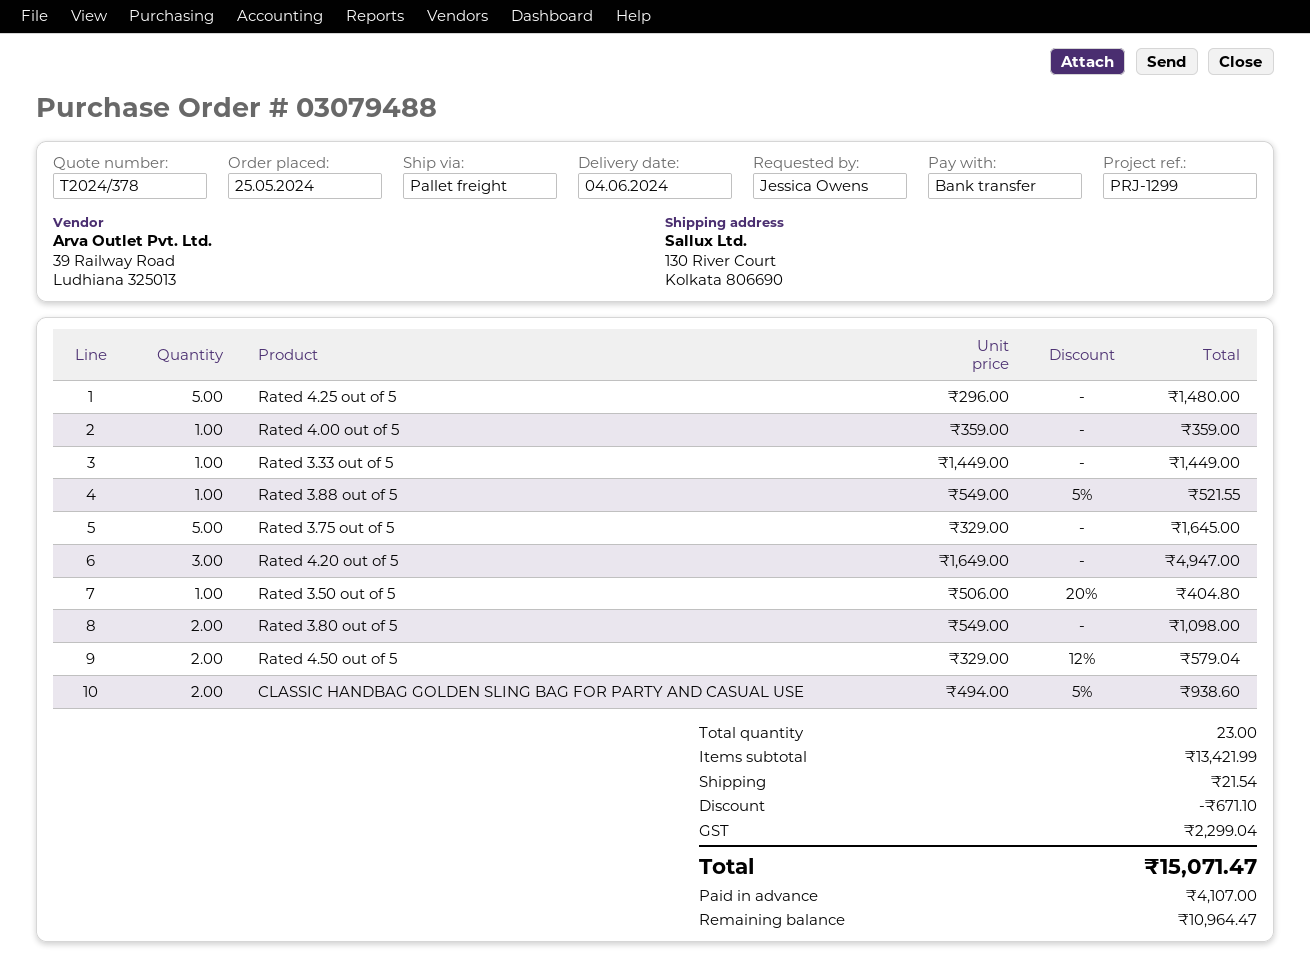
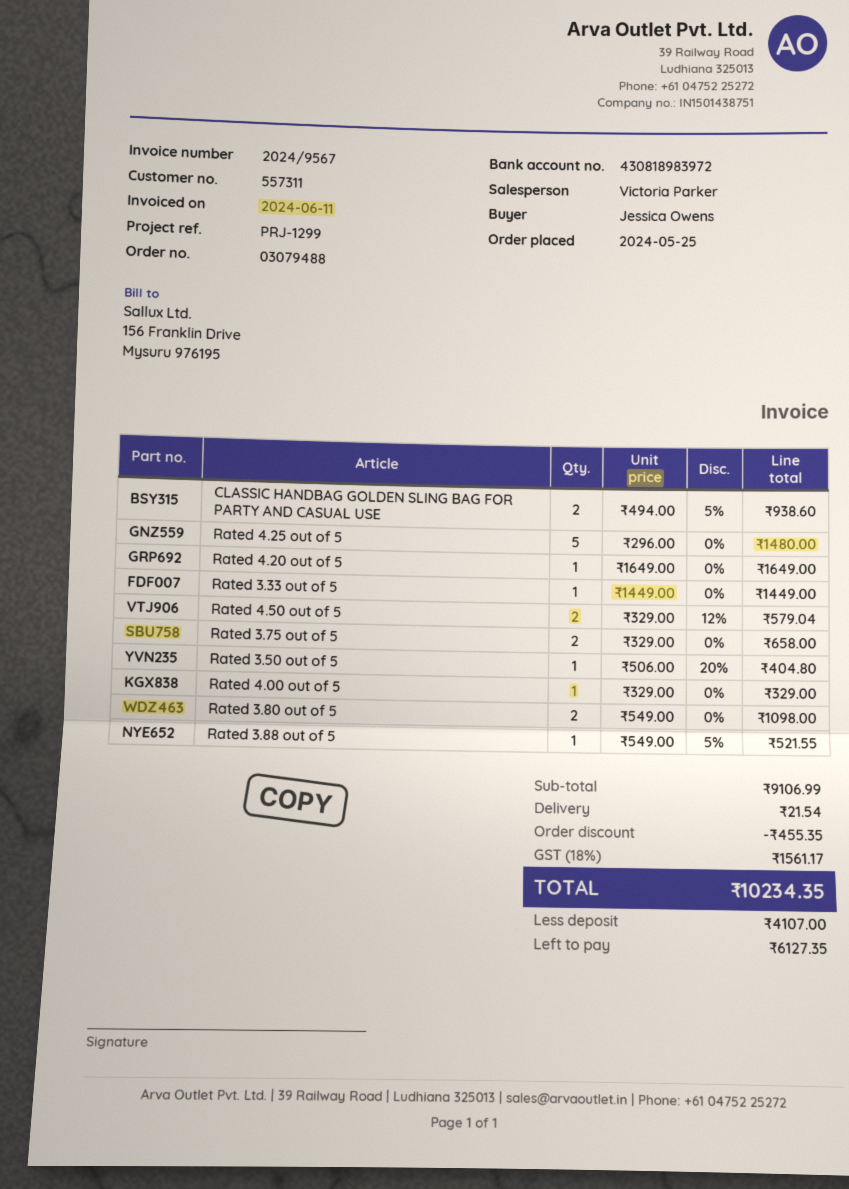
Rated 4.00 out of 5: 1 x 359.00 = 359.00 -> 1 x 329.00 = 329.00
Rated 3.75 out of 5: 5 x 329.00 = 1645.00 -> 2 x 329.00 = 658.00
Rated 4.20 out of 5: 3 x 1649.00 = 4947.00 -> 1 x 1649.00 = 1649.00
subtotal: 13421.99 -> 9106.99
discount: 671.10 -> 455.35
tax: 2299.04 -> 1561.17
total: 15071.47 -> 10234.35
balance: 10964.47 -> 6127.35

